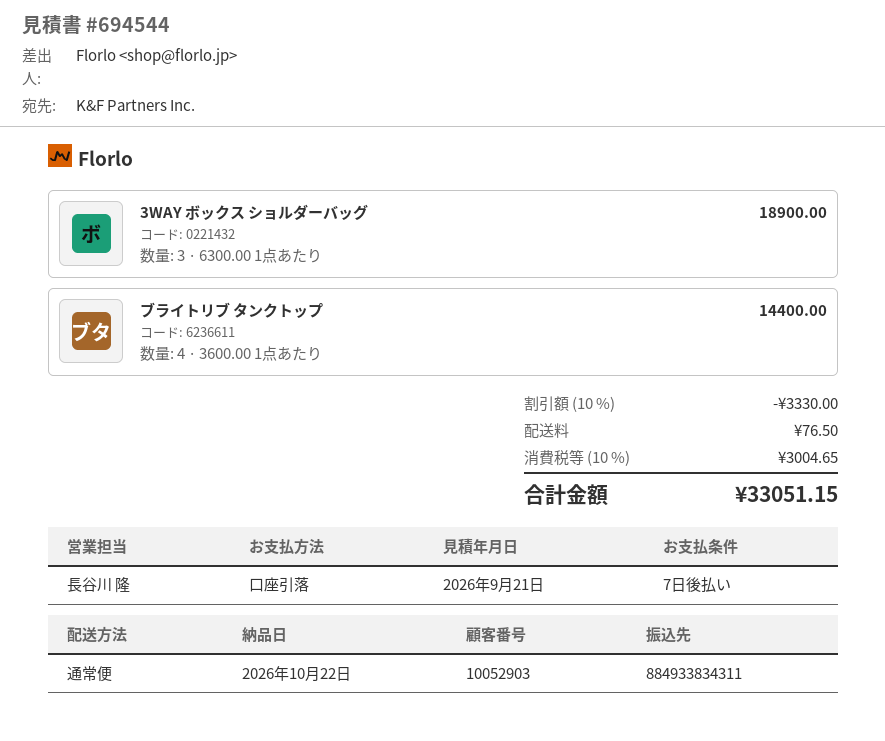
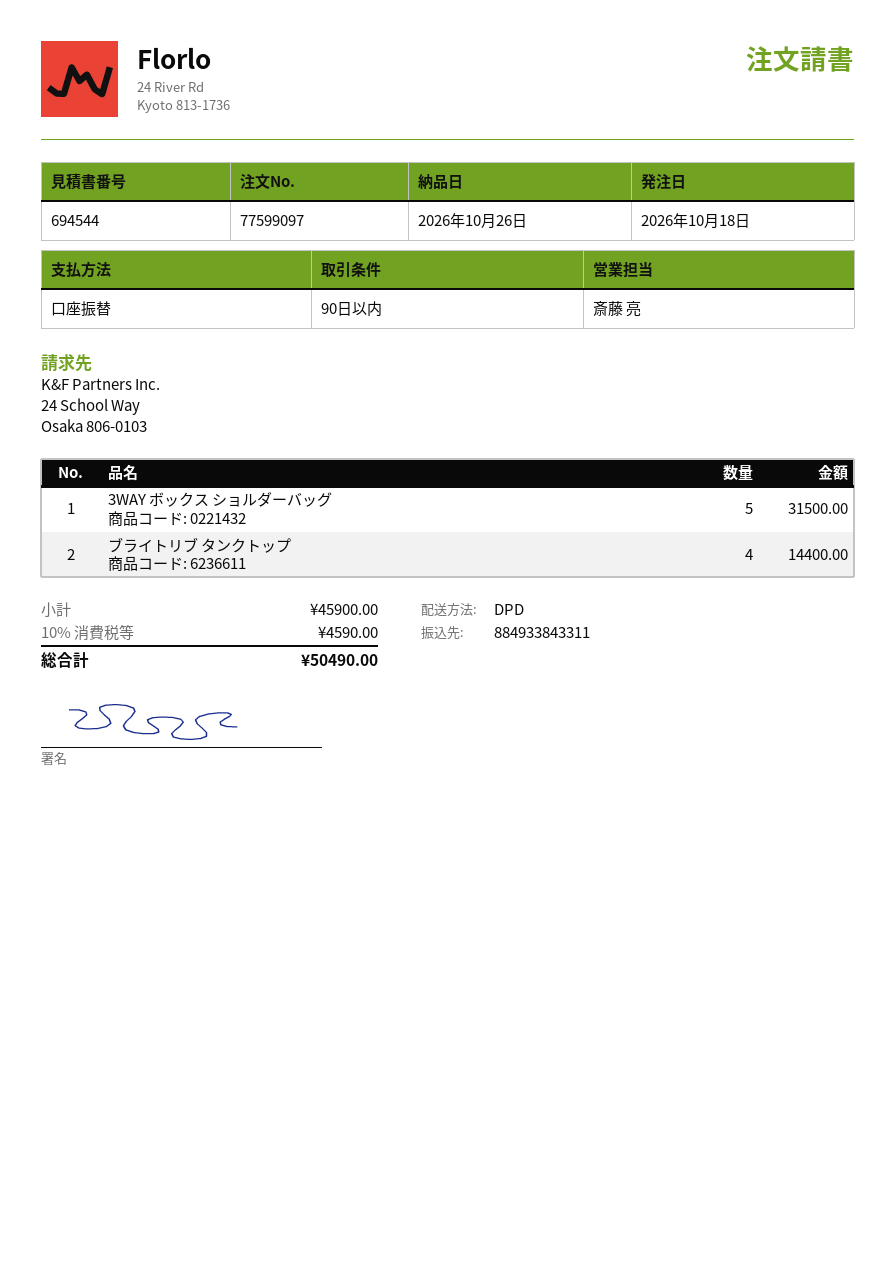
delivery date: 2026-10-22 -> 2026-10-26
payment terms: 7 days -> 90 days
sales rep: 長谷川 隆 -> 斎藤 亮
bank account: 884933834311 -> 884933843311
shipping method: standard -> DPD
3WAY ボックス ショルダーバッグ: 3 for 18900.00 -> 5 for 31500.00
discount: 10% = 3330.00 -> none
shipping: 76.50 -> none
tax: 10% = 3004.65 -> 10% = 4590.00
total: 33051.15 -> 50490.00

